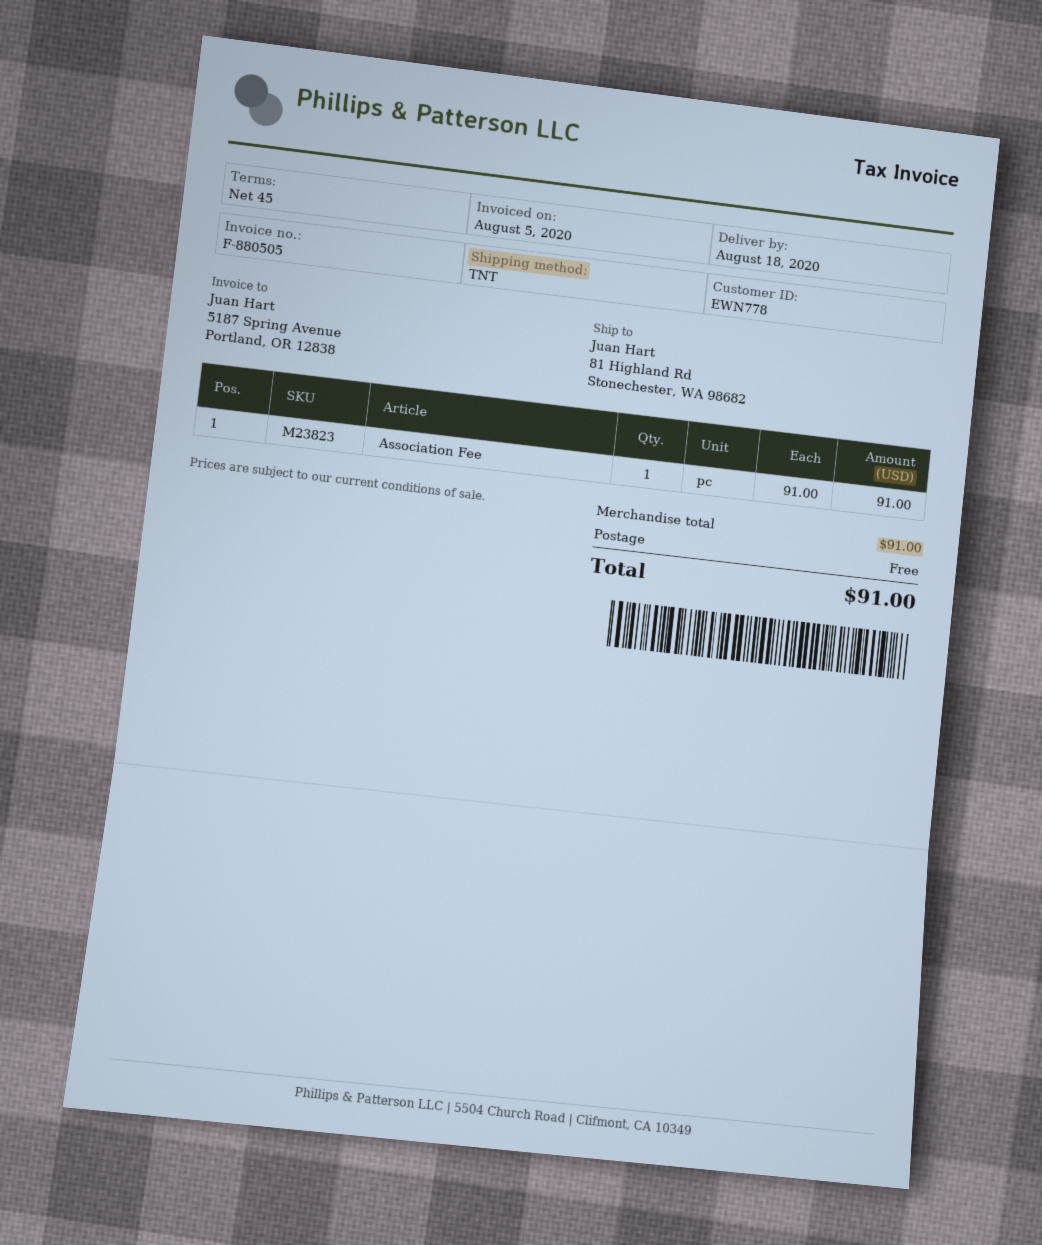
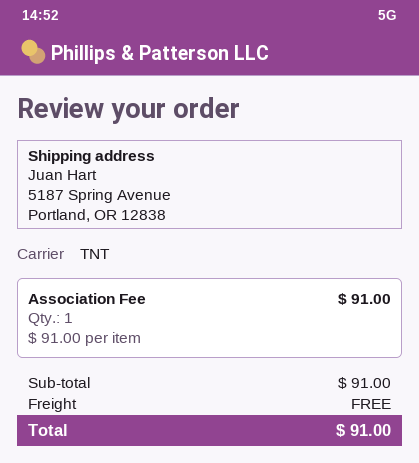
ship to: 81 Highland Rd, Stonechester, WA 98682 -> 5187 Spring Avenue, Portland, OR 12838

